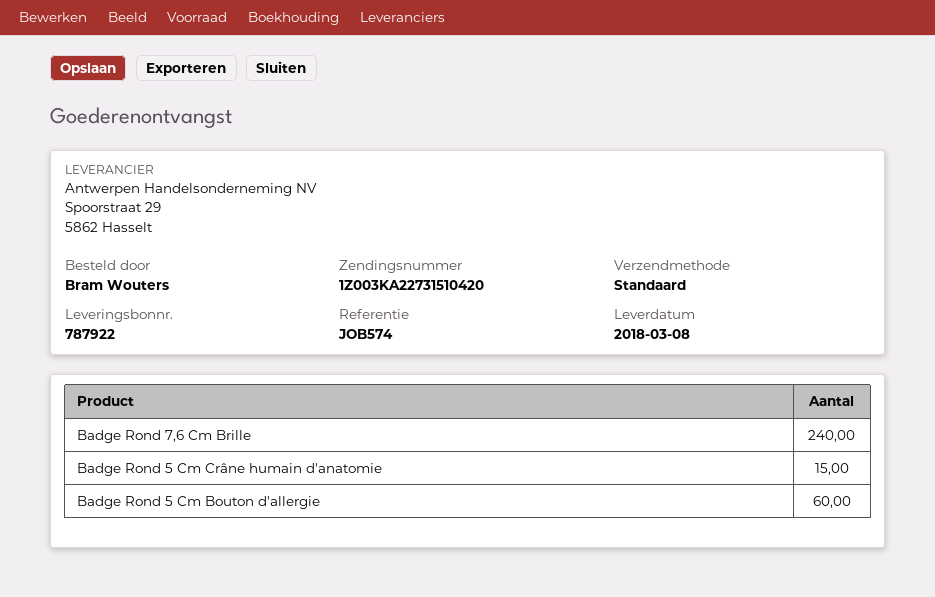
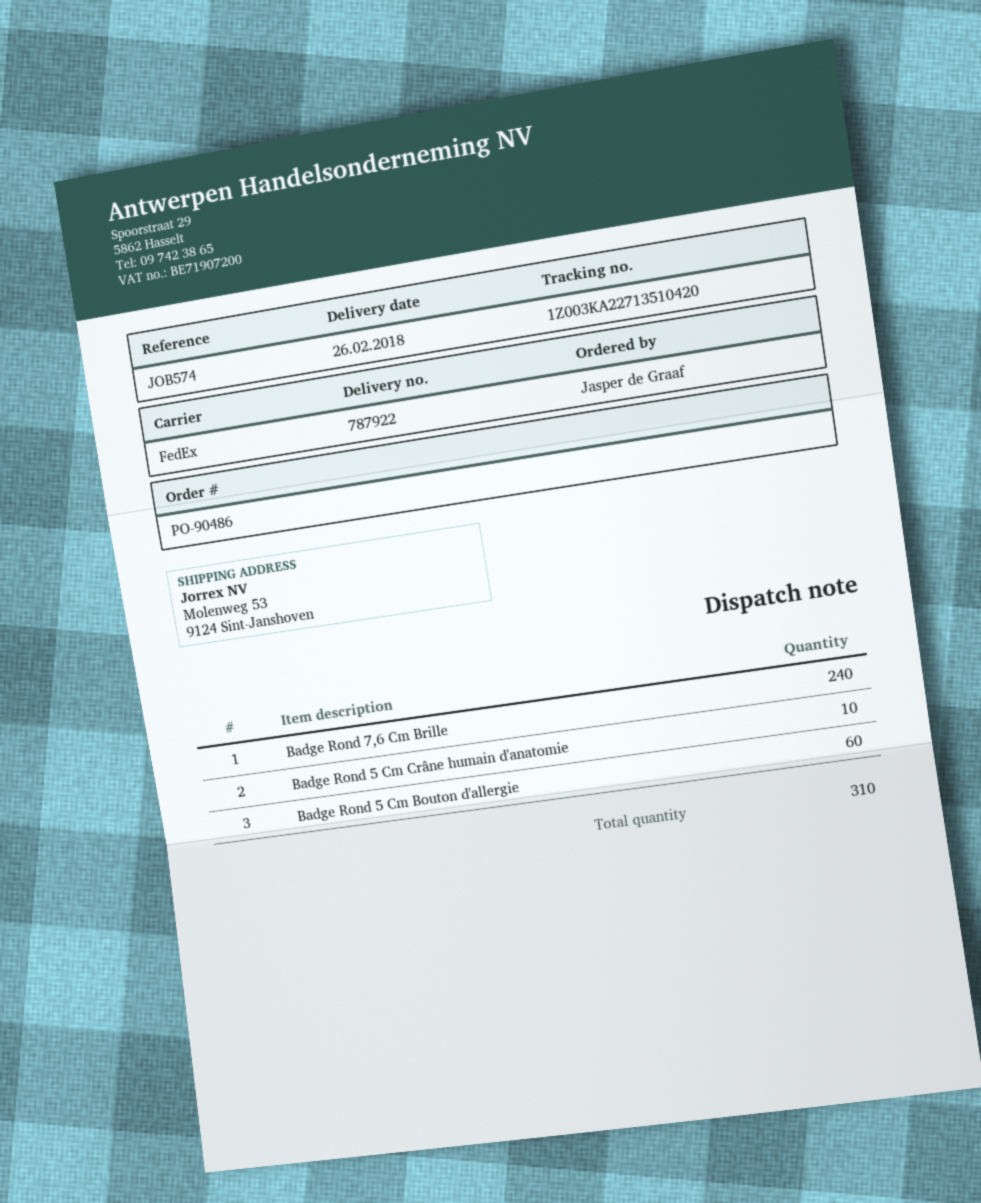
delivery date: 2018-03-08 -> 2018-02-26
ordered by: Bram Wouters -> Jasper de Graaf
shipping method: standard -> FedEx
tracking number: 1Z003KA22731510420 -> 1Z003KA22713510420
Badge Rond 5 Cm Crâne humain d'anatomie: 15 -> 10

